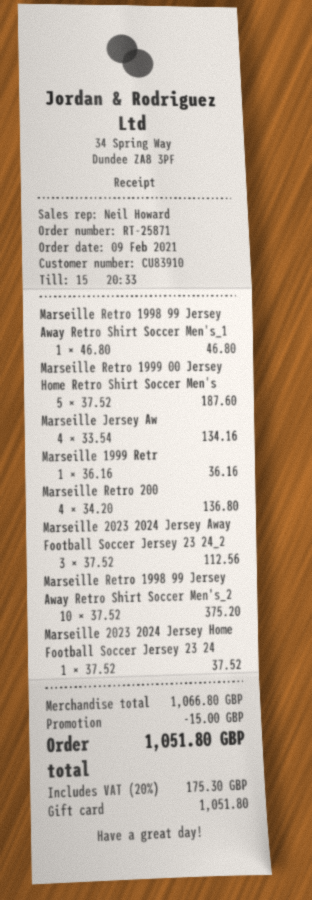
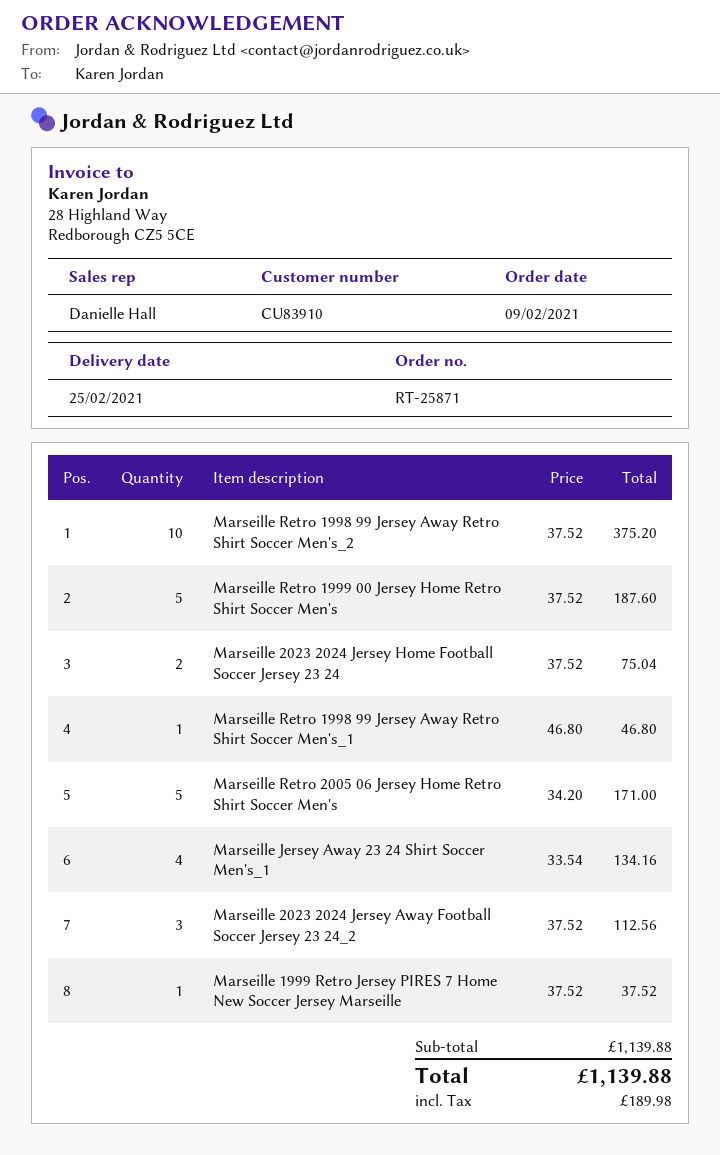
sales rep: Neil Howard -> Danielle Hall
Marseille 1999 Retr: 1 x 36.16 = 36.16 -> 1 x 37.52 = 37.52
Marseille Retro 200: 4 x 34.20 = 136.80 -> 5 x 34.20 = 171.00
Marseille 2023 2024 Jersey Home Football Soccer Jersey 23 24: 1 x 37.52 = 37.52 -> 2 x 37.52 = 75.04
subtotal: 1066.80 -> 1139.88
discount: 15.00 -> none
tax: 175.30 -> 189.98
total: 1051.80 -> 1139.88

